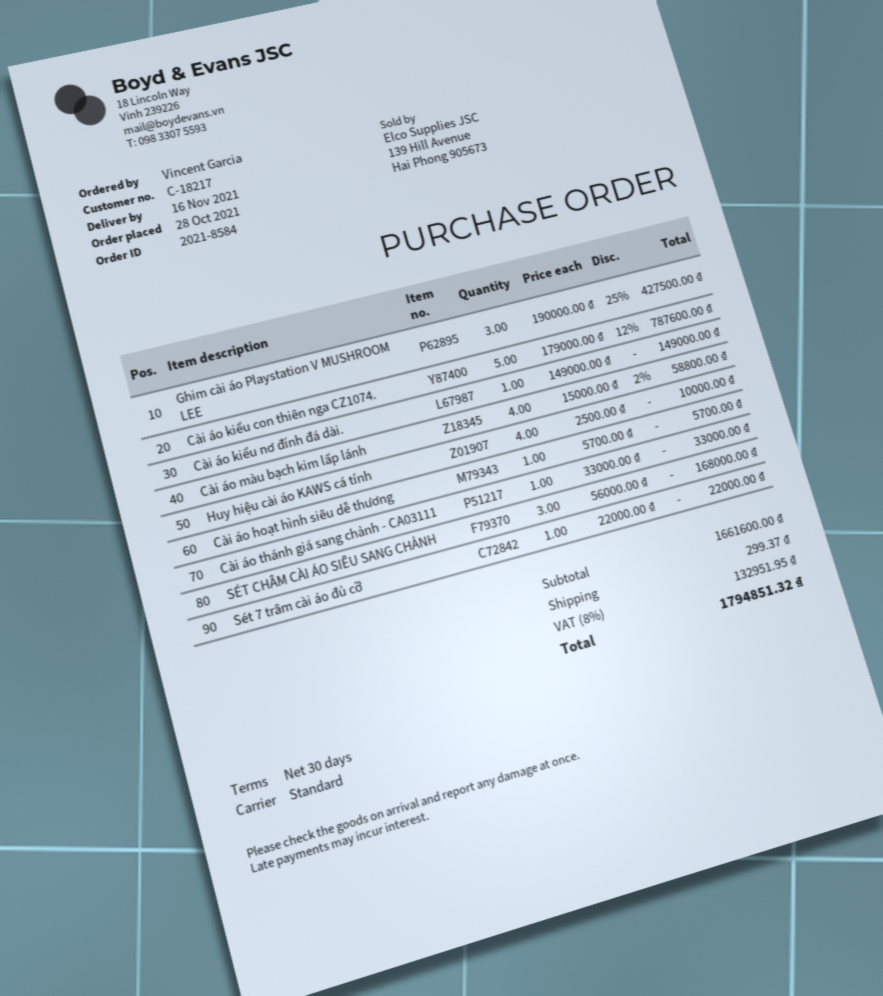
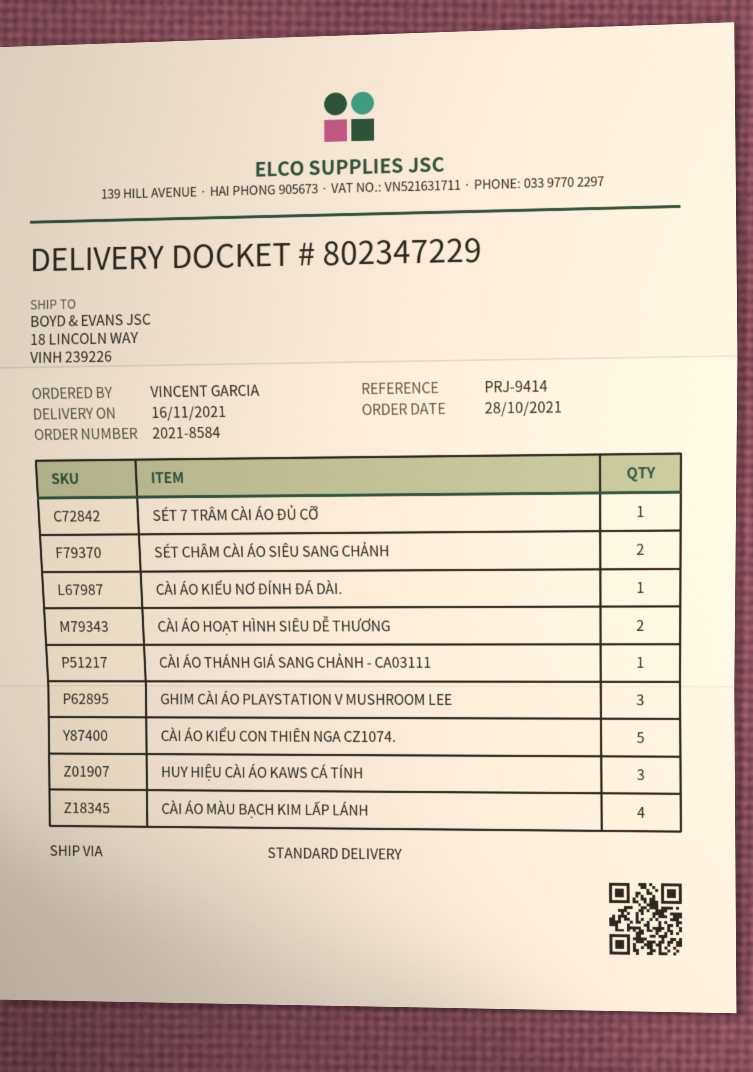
Huy hiệu cài áo KAWS cá tính: 4 -> 3
Cài áo hoạt hình siêu dễ thương: 1 -> 2
SÉT CHÂM CÀI ÁO SIÊU SANG CHẢNH: 3 -> 2

